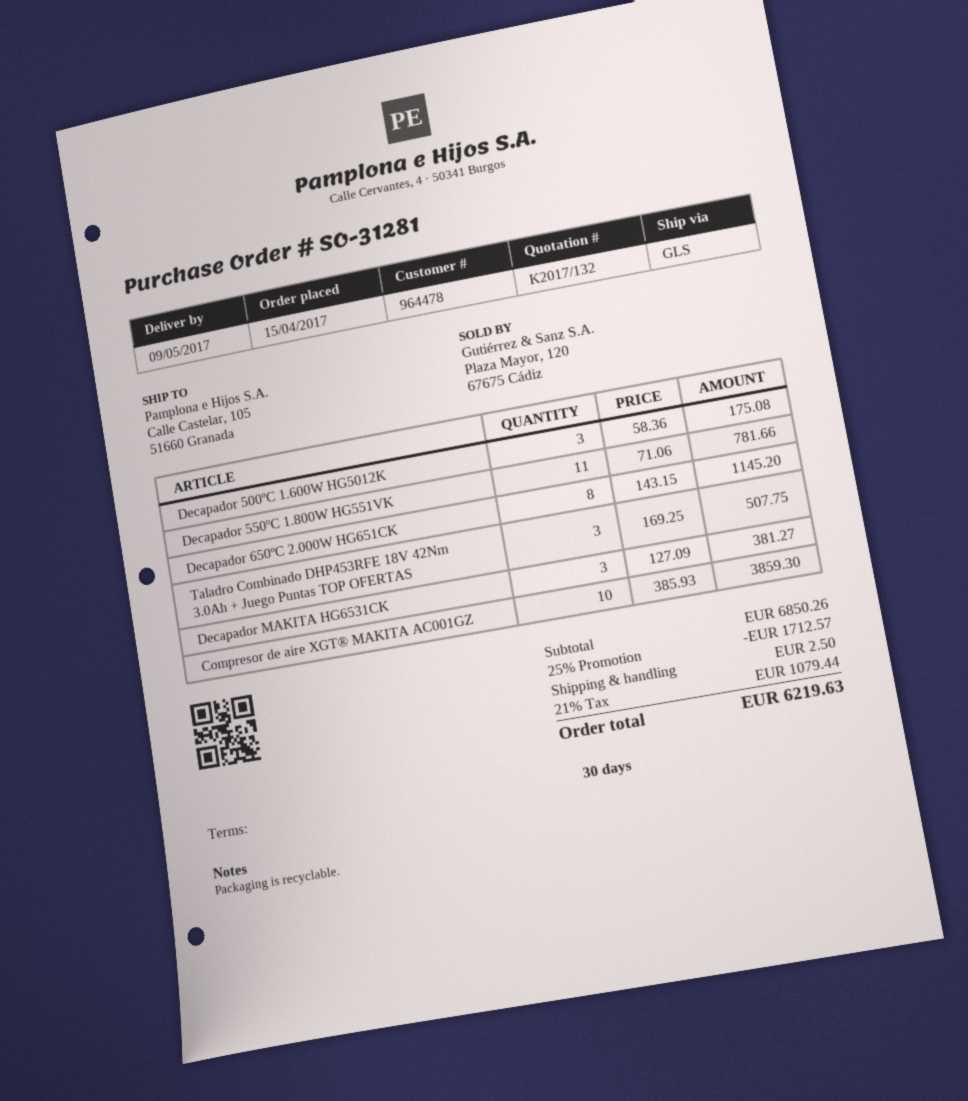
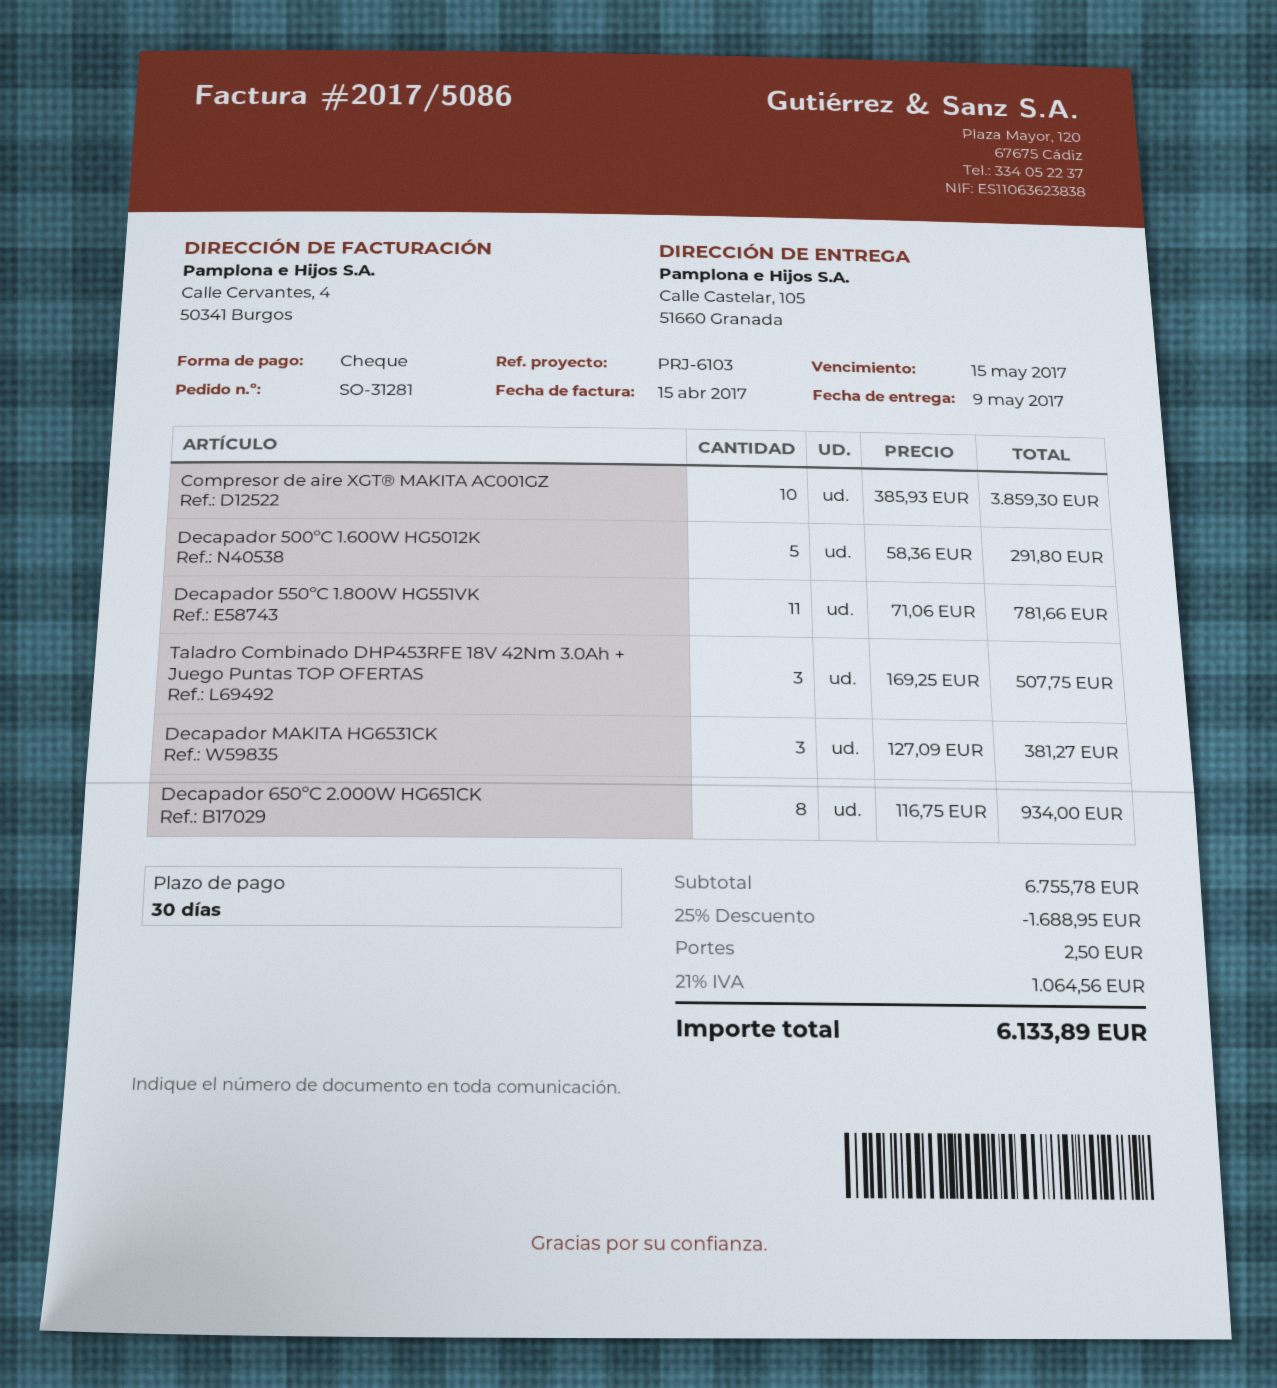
Decapador 500ºC 1.600W HG5012K: 3 x 58.36 = 175.08 -> 5 x 58.36 = 291.80
Decapador 650ºC 2.000W HG651CK: 8 x 143.15 = 1145.20 -> 8 x 116.75 = 934.00
subtotal: 6850.26 -> 6755.78
discount: 25% = 1712.57 -> 25% = 1688.95
tax: 21% = 1079.44 -> 21% = 1064.56
total: 6219.63 -> 6133.89

